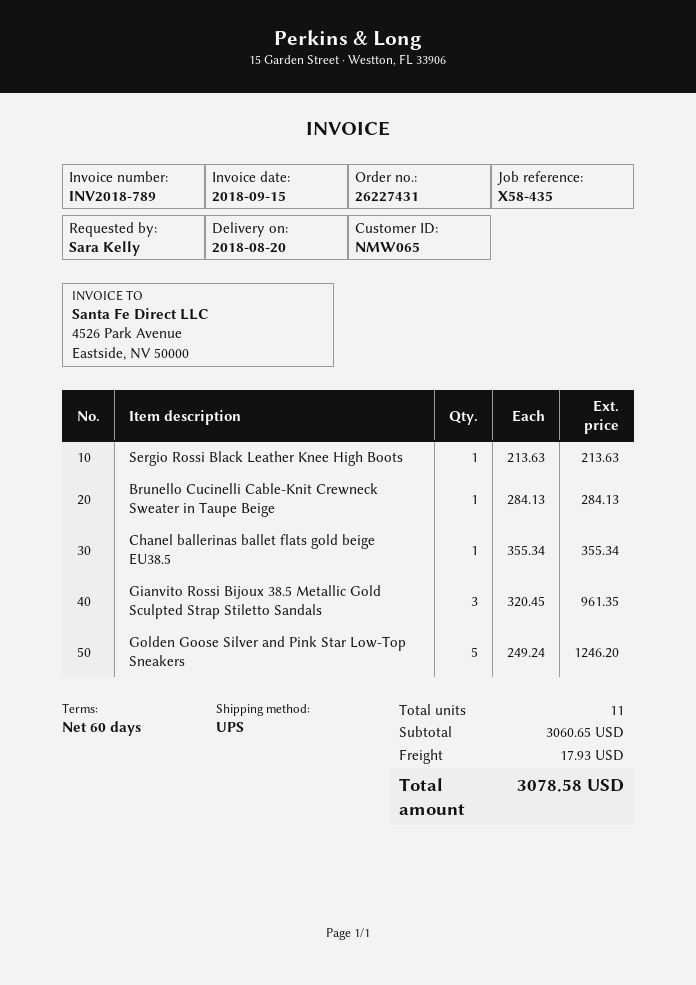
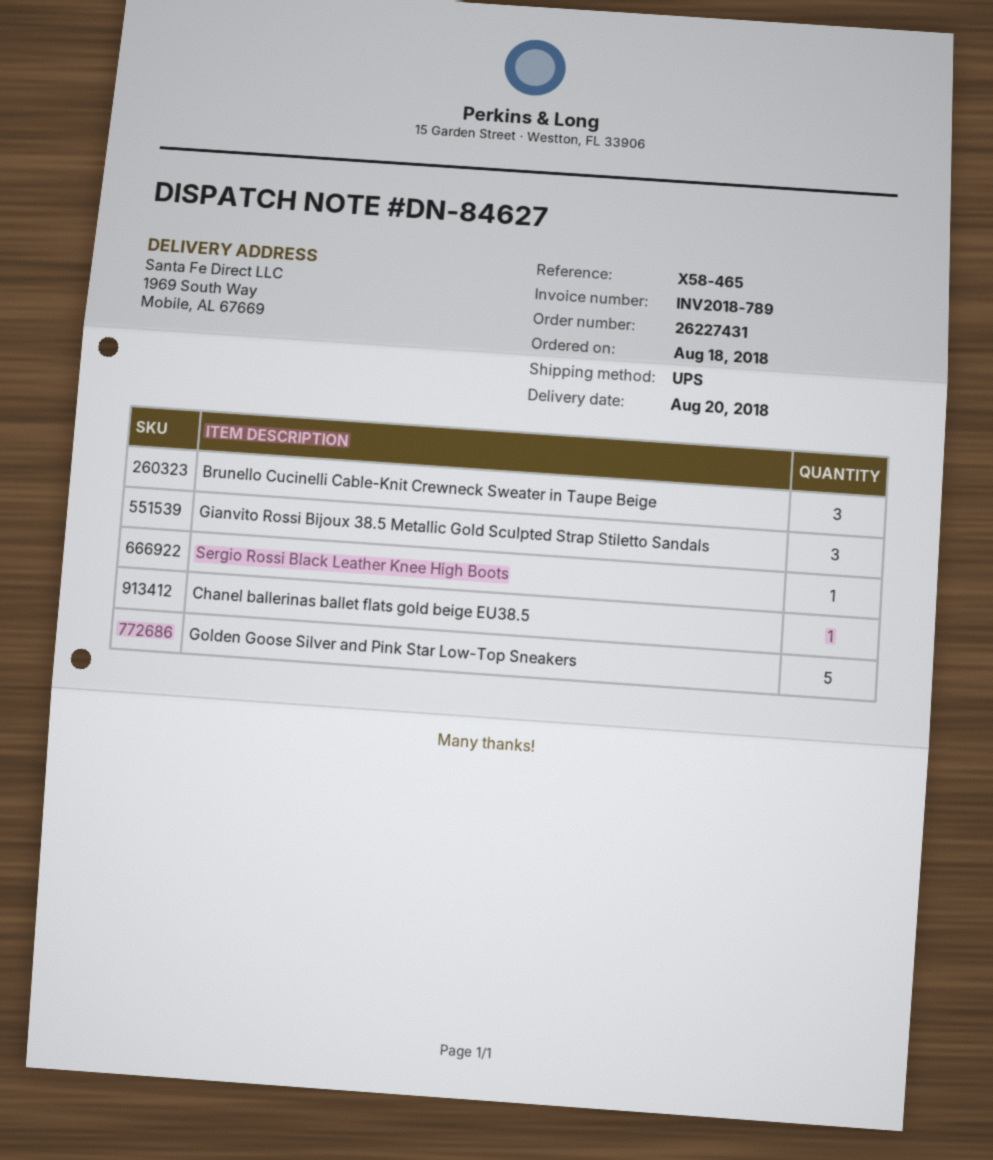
reference: X58-435 -> X58-465
Brunello Cucinelli Cable-Knit Crewneck Sweater in Taupe Beige: 1 -> 3

